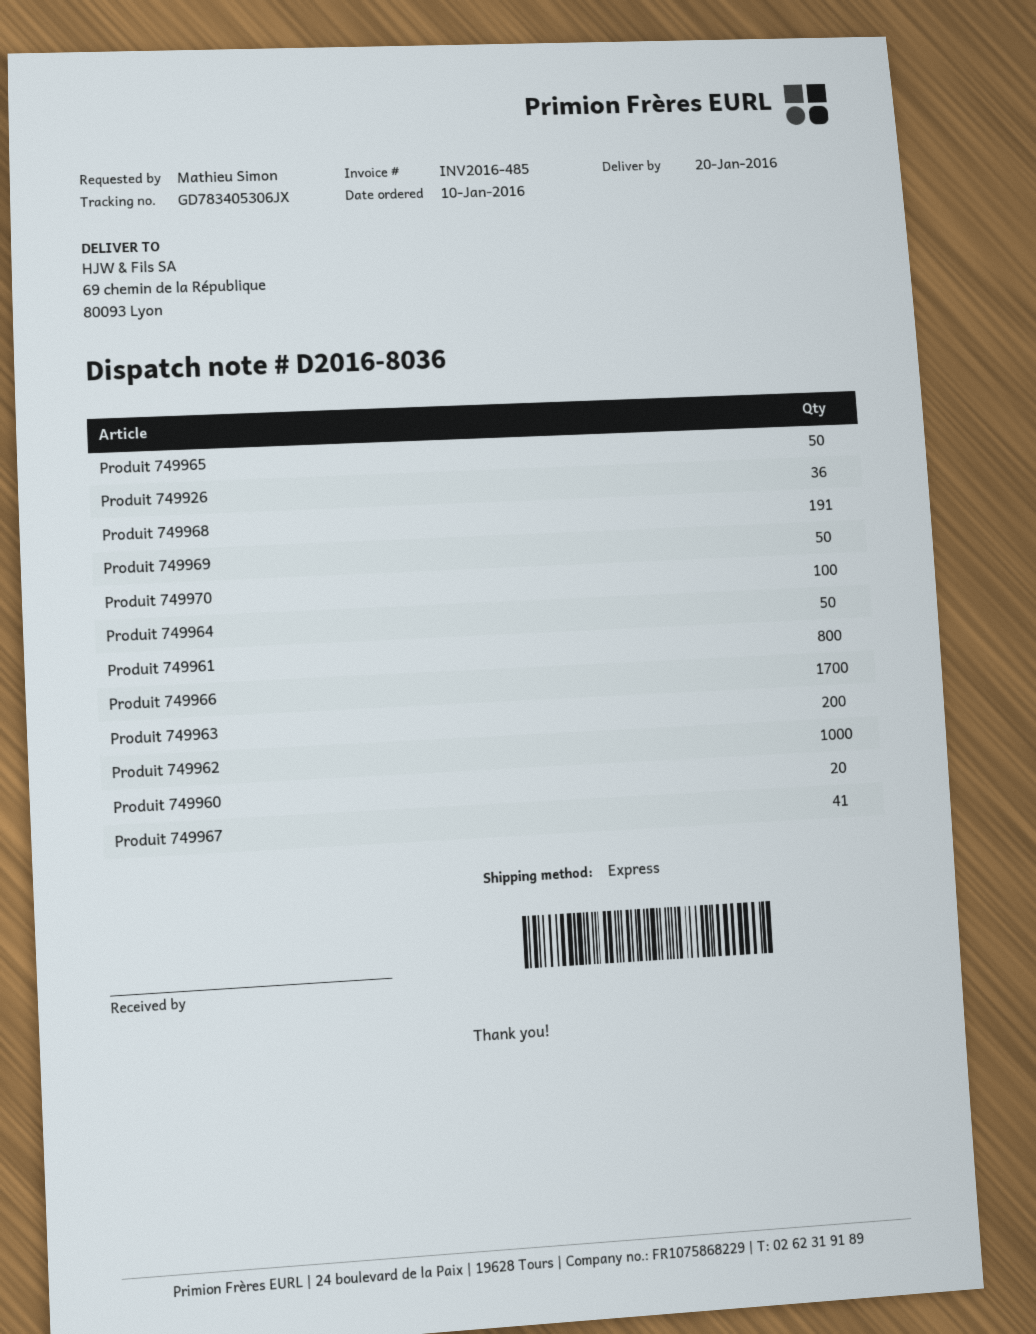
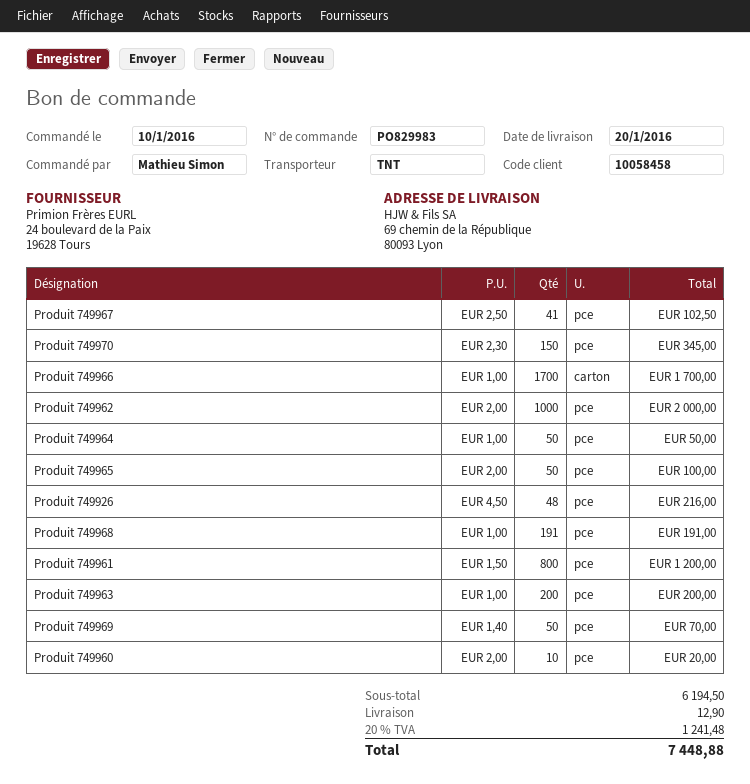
shipping method: express -> TNT
Produit 749926: 36 -> 48
Produit 749970: 100 -> 150
Produit 749960: 20 -> 10

